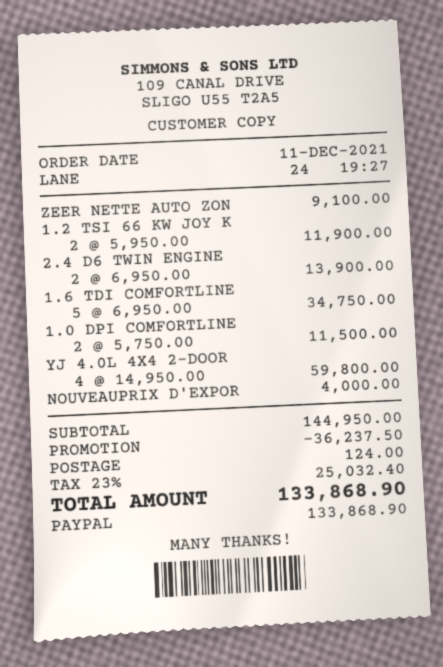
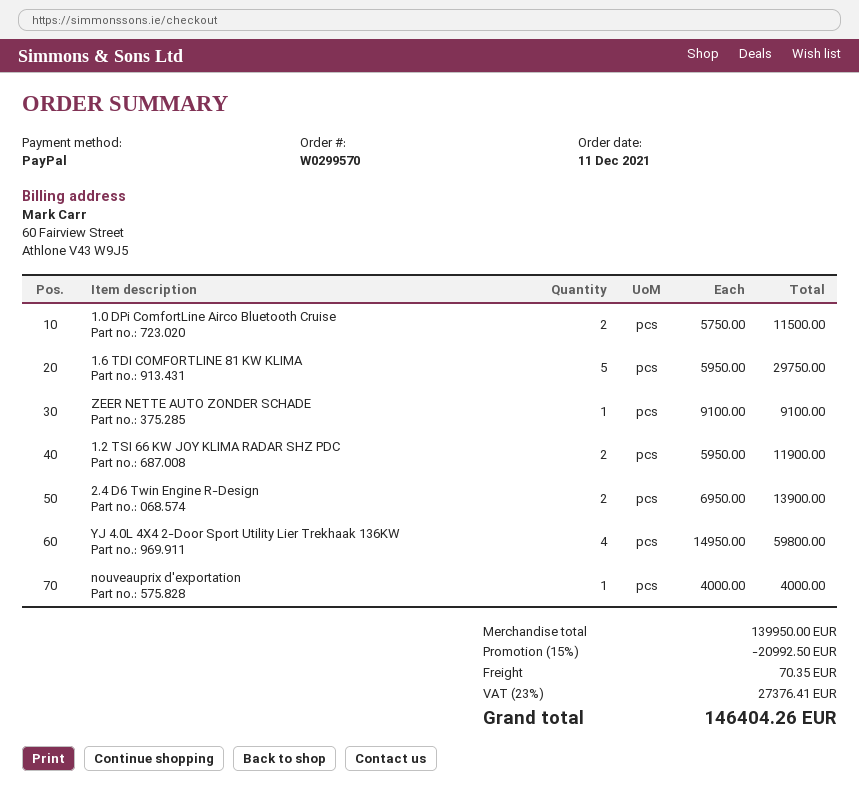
1.6 TDI COMFORTLINE: 5 x 6950.00 = 34750.00 -> 5 x 5950.00 = 29750.00
subtotal: 144950.00 -> 139950.00
discount: 36237.50 -> 20992.50
shipping: 124.00 -> 70.35
tax: 23% = 25032.40 -> 23% = 27376.41
total: 133868.90 -> 146404.26

